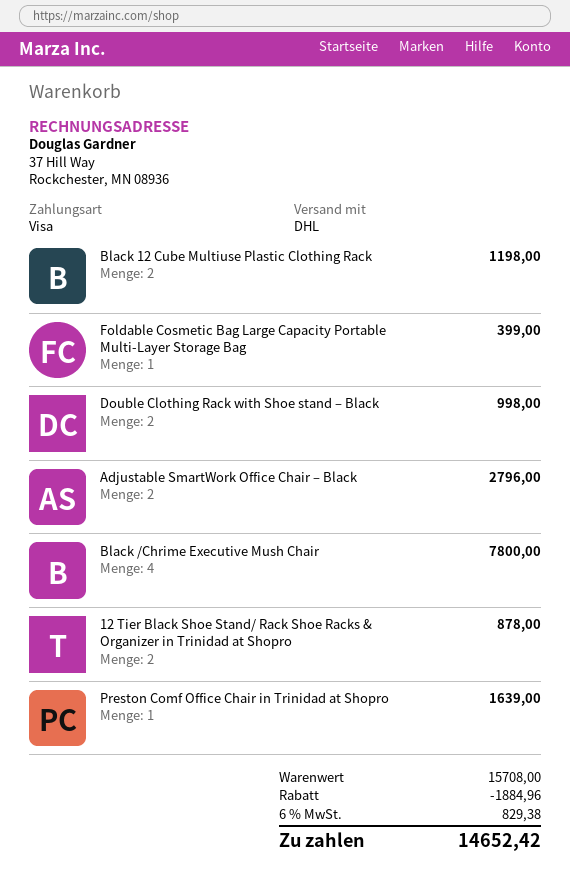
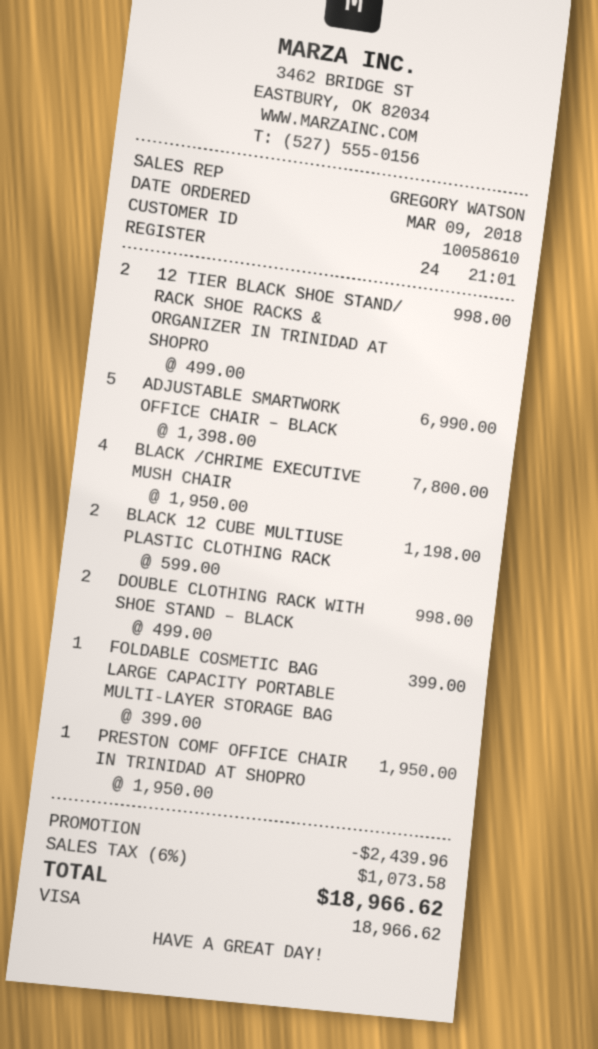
Adjustable SmartWork Office Chair – Black: 2 for 2796.00 -> 5 for 6990.00
12 Tier Black Shoe Stand/ Rack Shoe Racks & Organizer in Trinidad at Shopro: 2 for 878.00 -> 2 for 998.00
Preston Comf Office Chair in Trinidad at Shopro: 1 for 1639.00 -> 1 for 1950.00
discount: 1884.96 -> 2439.96
tax: 6% = 829.38 -> 6% = 1073.58
total: 14652.42 -> 18966.62

